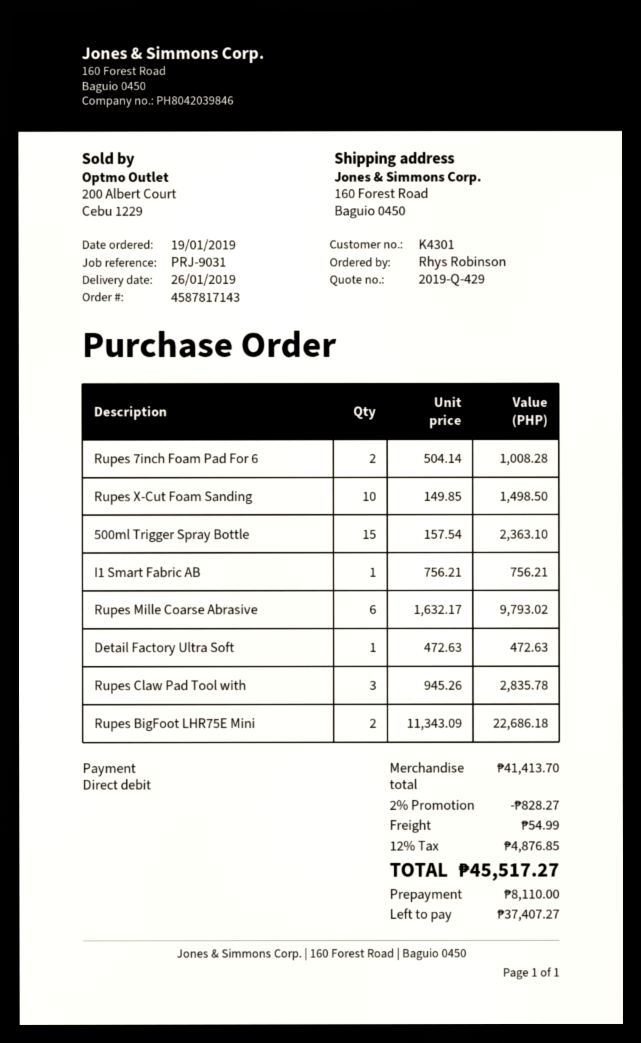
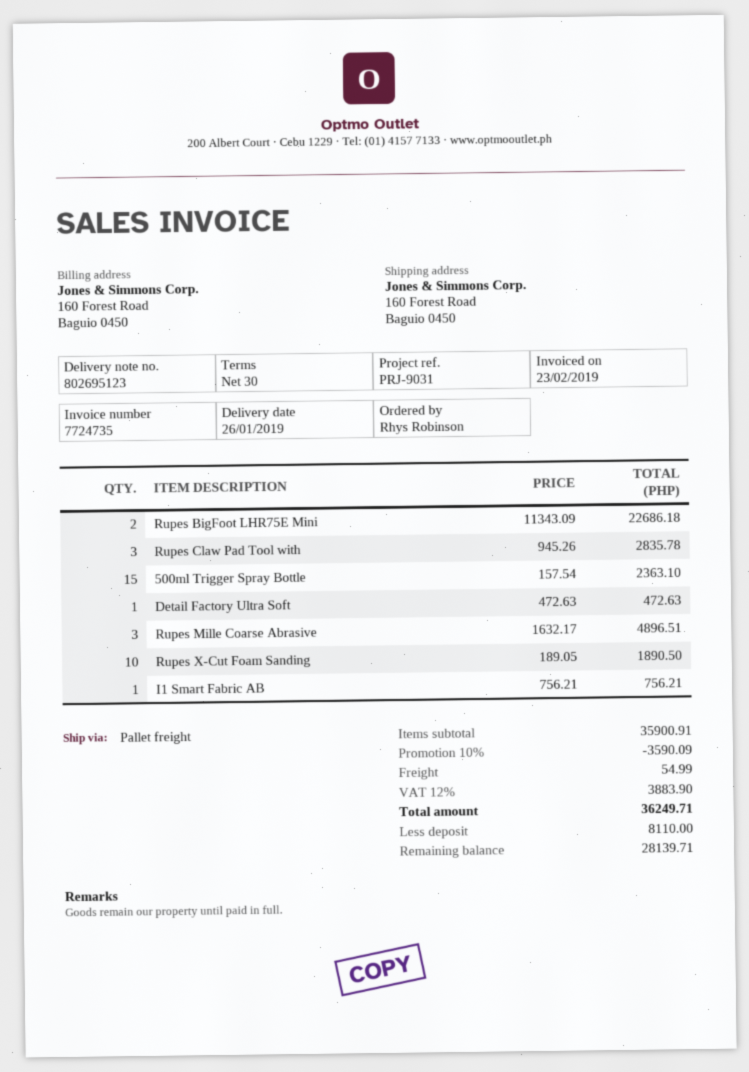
Rupes 7inch Foam Pad For 6: 2 x 504.14 = 1008.28 -> none
Rupes X-Cut Foam Sanding: 10 x 149.85 = 1498.50 -> 10 x 189.05 = 1890.50
Rupes Mille Coarse Abrasive: 6 x 1632.17 = 9793.02 -> 3 x 1632.17 = 4896.51
subtotal: 41413.70 -> 35900.91
discount: 2% = 828.27 -> 10% = 3590.09
tax: 12% = 4876.85 -> 12% = 3883.90
total: 45517.27 -> 36249.71
balance: 37407.27 -> 28139.71

